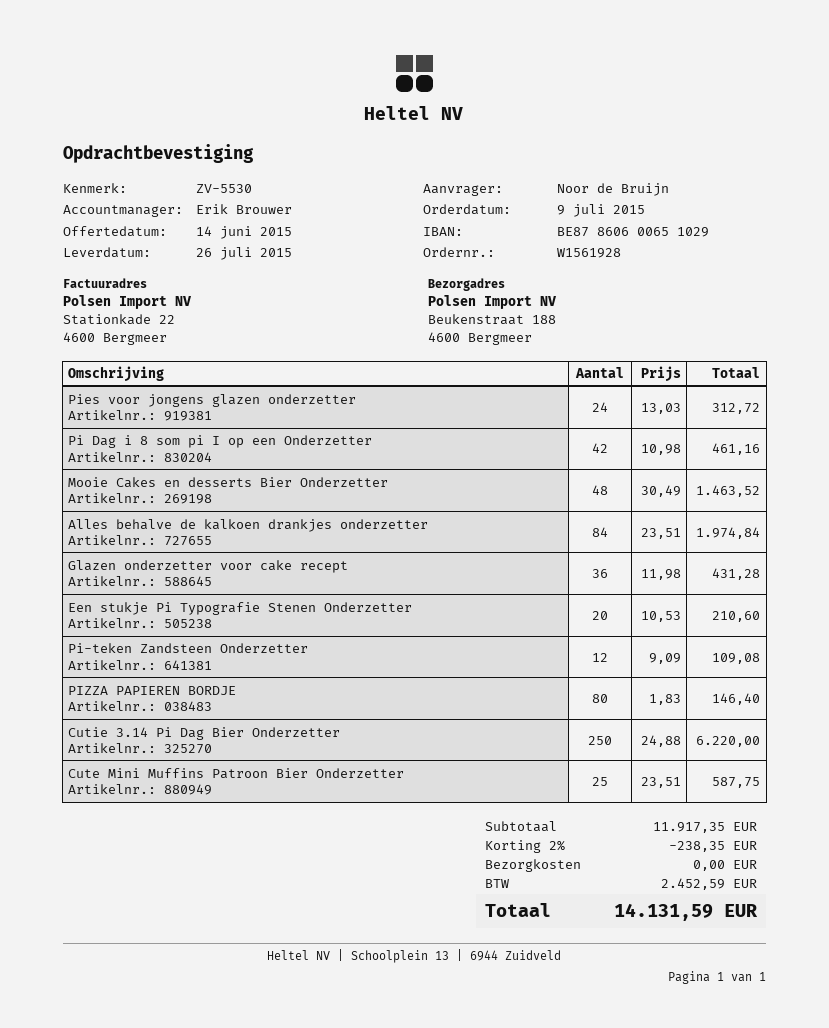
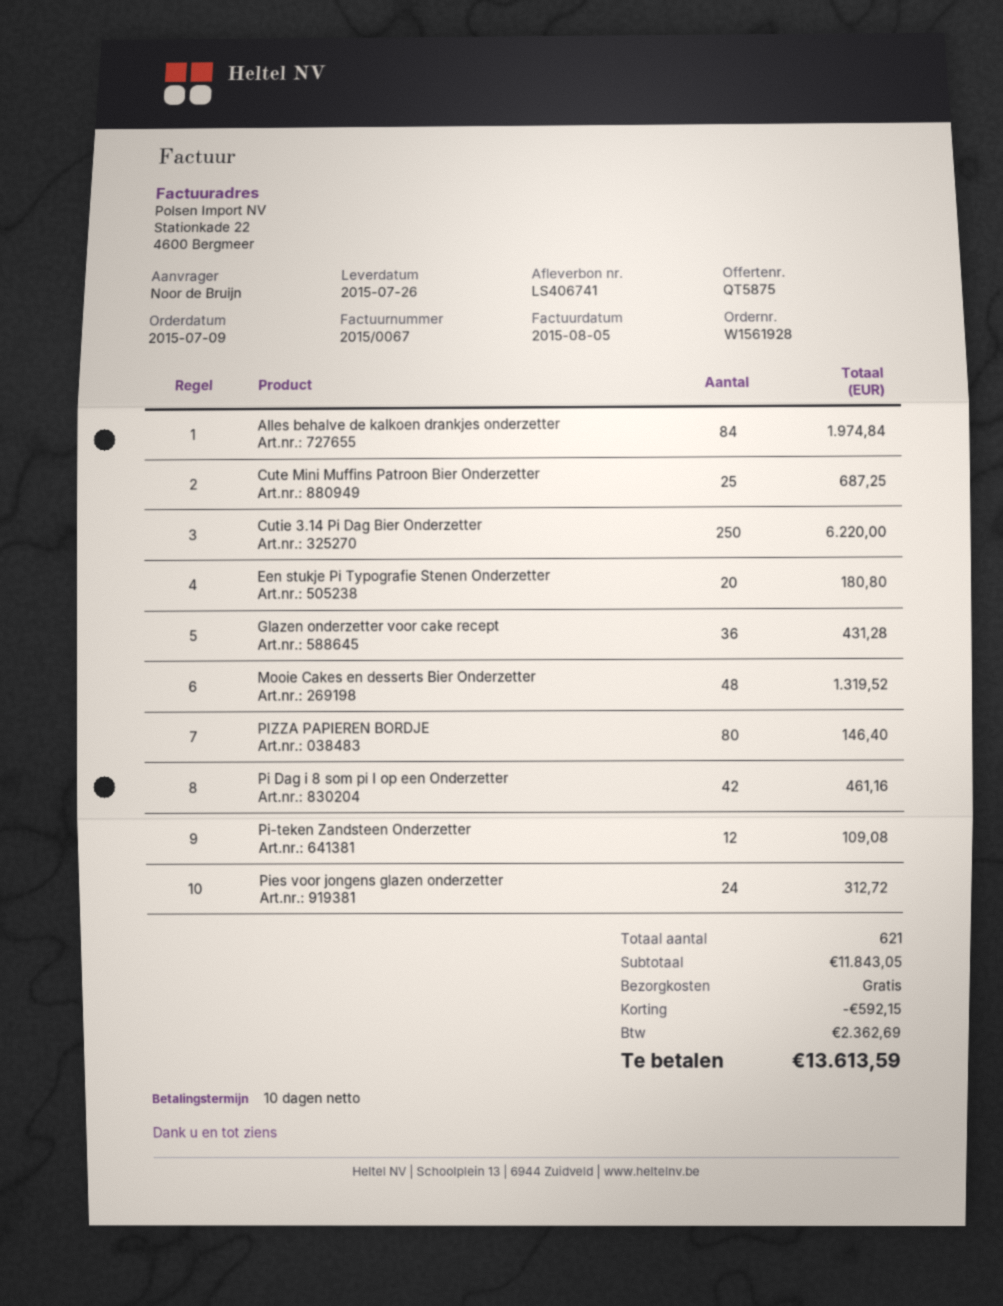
Mooie Cakes en desserts Bier Onderzetter: 48 for 1463.52 -> 48 for 1319.52
Een stukje Pi Typografie Stenen Onderzetter: 20 for 210.60 -> 20 for 180.80
Cute Mini Muffins Patroon Bier Onderzetter: 25 for 587.75 -> 25 for 687.25
subtotal: 11917.35 -> 11843.05
discount: 238.35 -> 592.15
tax: 2452.59 -> 2362.69
total: 14131.59 -> 13613.59

